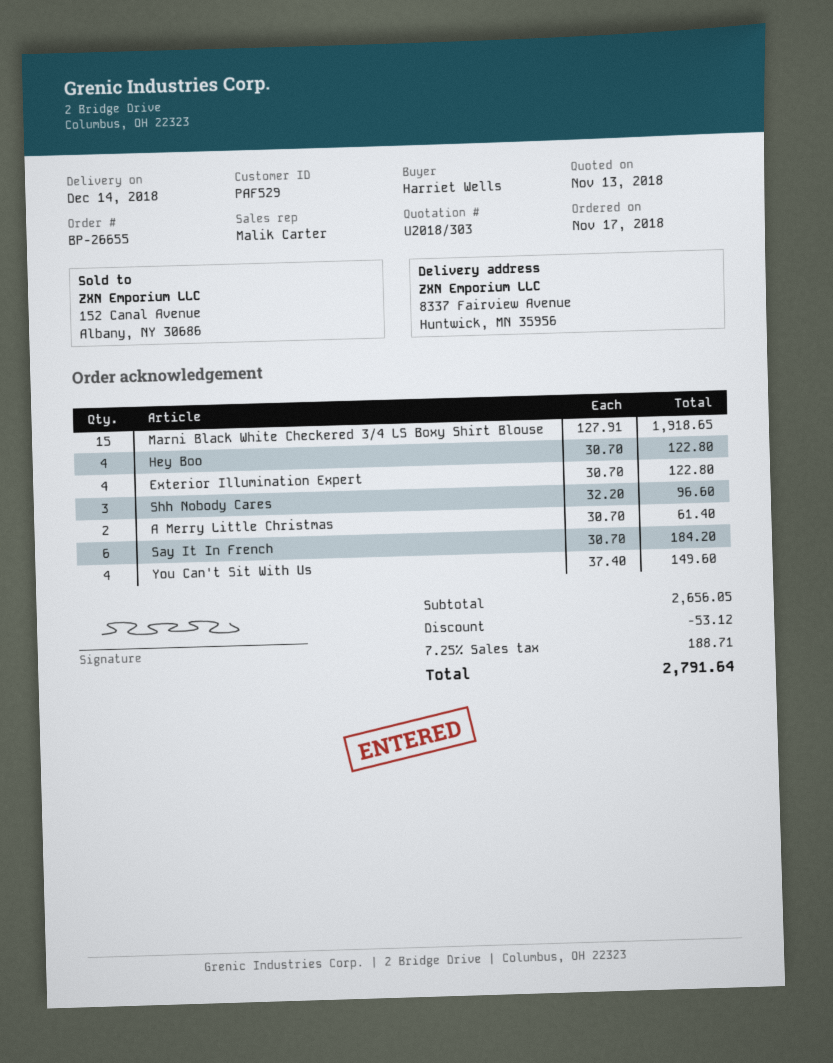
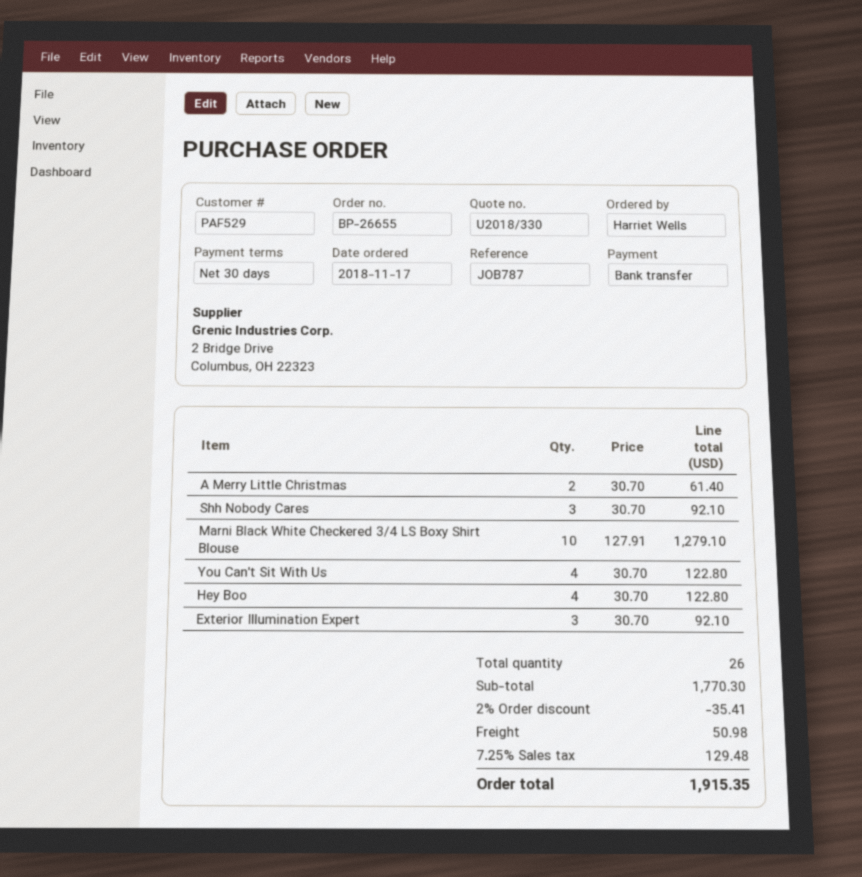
quote number: U2018/303 -> U2018/330
Marni Black White Checkered 3/4 LS Boxy Shirt Blouse: 15 x 127.91 = 1918.65 -> 10 x 127.91 = 1279.10
Exterior Illumination Expert: 4 x 30.70 = 122.80 -> 3 x 30.70 = 92.10
Shh Nobody Cares: 3 x 32.20 = 96.60 -> 3 x 30.70 = 92.10
Say It In French: 6 x 30.70 = 184.20 -> none
You Can't Sit With Us: 4 x 37.40 = 149.60 -> 4 x 30.70 = 122.80
subtotal: 2656.05 -> 1770.30
discount: 53.12 -> 35.41
shipping: none -> 50.98
tax: 7.25% = 188.71 -> 7.25% = 129.48
total: 2791.64 -> 1915.35

